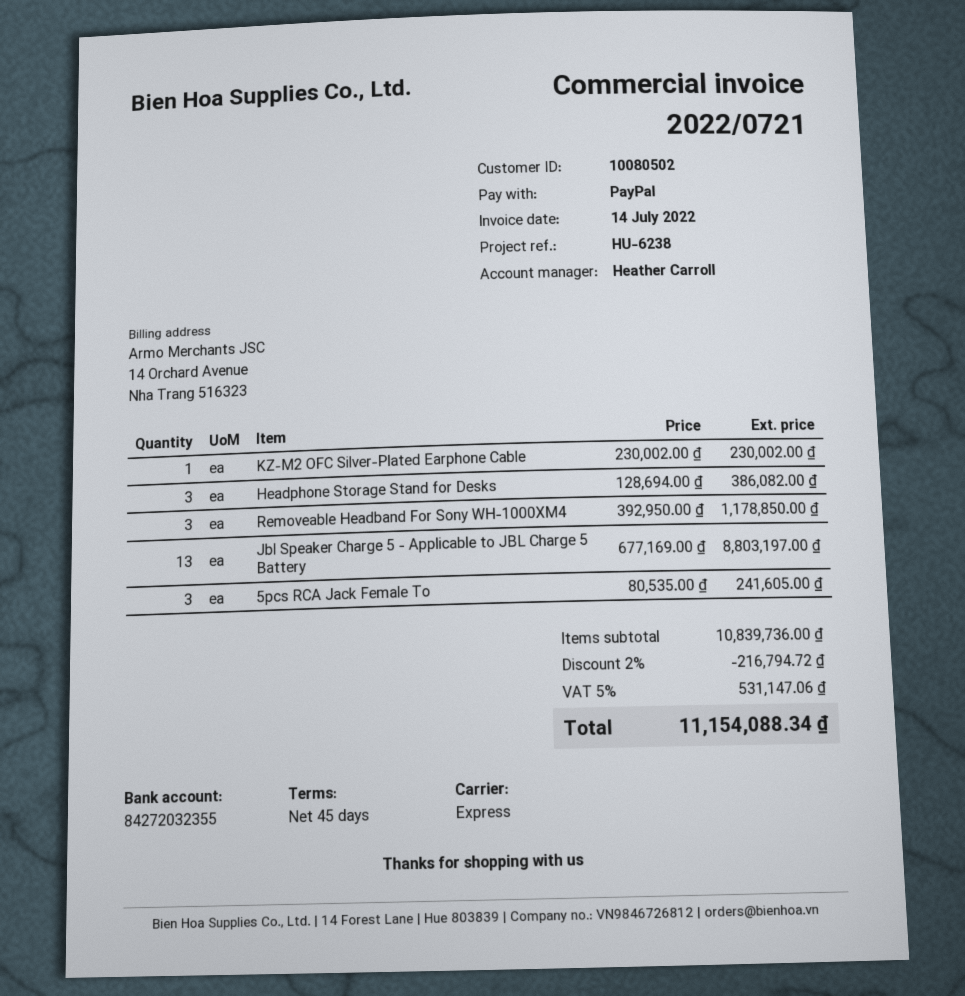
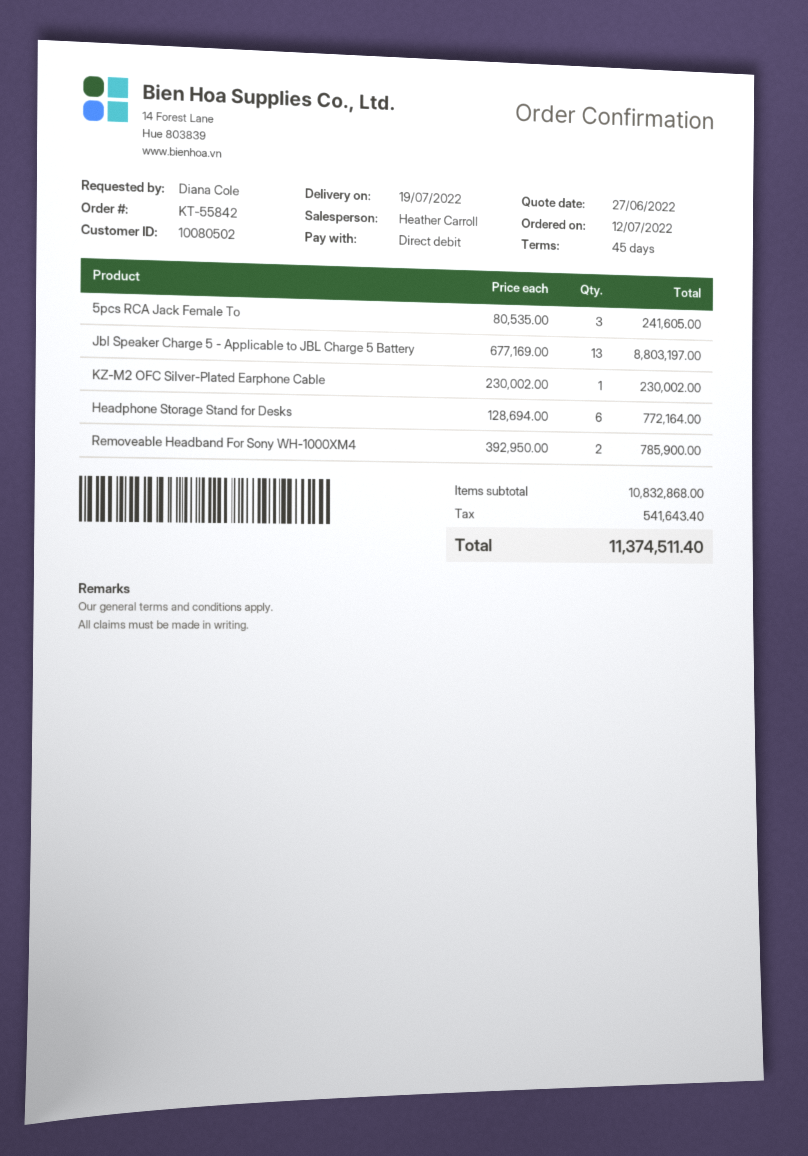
payment method: PayPal -> direct debit
Headphone Storage Stand for Desks: 3 x 128694.00 = 386082.00 -> 6 x 128694.00 = 772164.00
Removeable Headband For Sony WH-1000XM4: 3 x 392950.00 = 1178850.00 -> 2 x 392950.00 = 785900.00
subtotal: 10839736.00 -> 10832868.00
discount: 2% = 216794.72 -> none
tax: 531147.06 -> 541643.40
total: 11154088.34 -> 11374511.40

